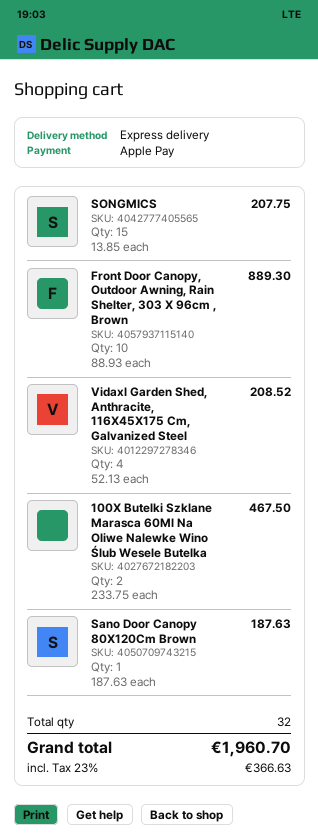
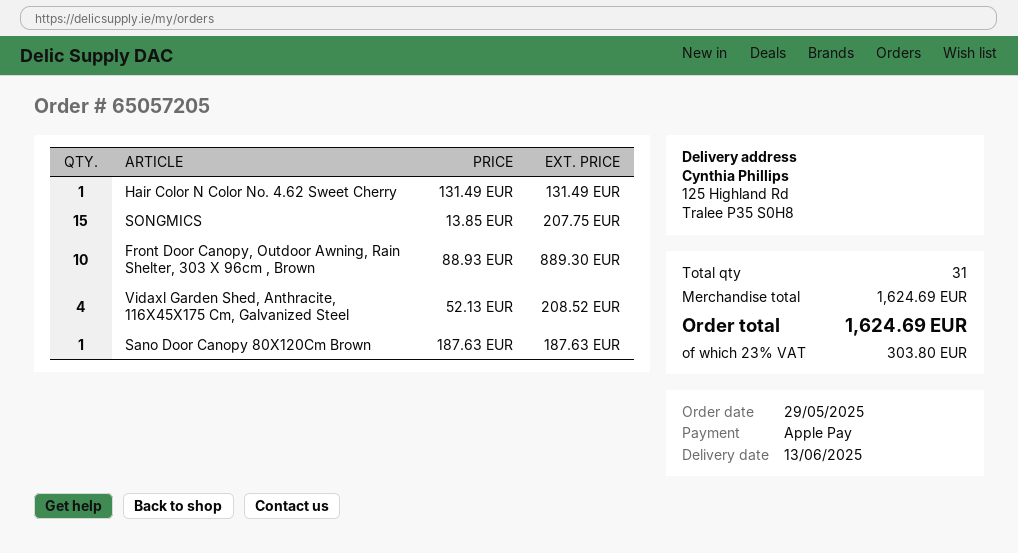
100X Butelki Szklane Marasca 60Ml Na Oliwe Nalewke Wino Ślub Wesele Butelka: 2 x 233.75 = 467.50 -> none
Hair Color N Color No. 4.62 Sweet Cherry: none -> 1 x 131.49 = 131.49
total quantity: 32 -> 31
tax: 23% = 366.63 -> 23% = 303.80
total: 1960.70 -> 1624.69

